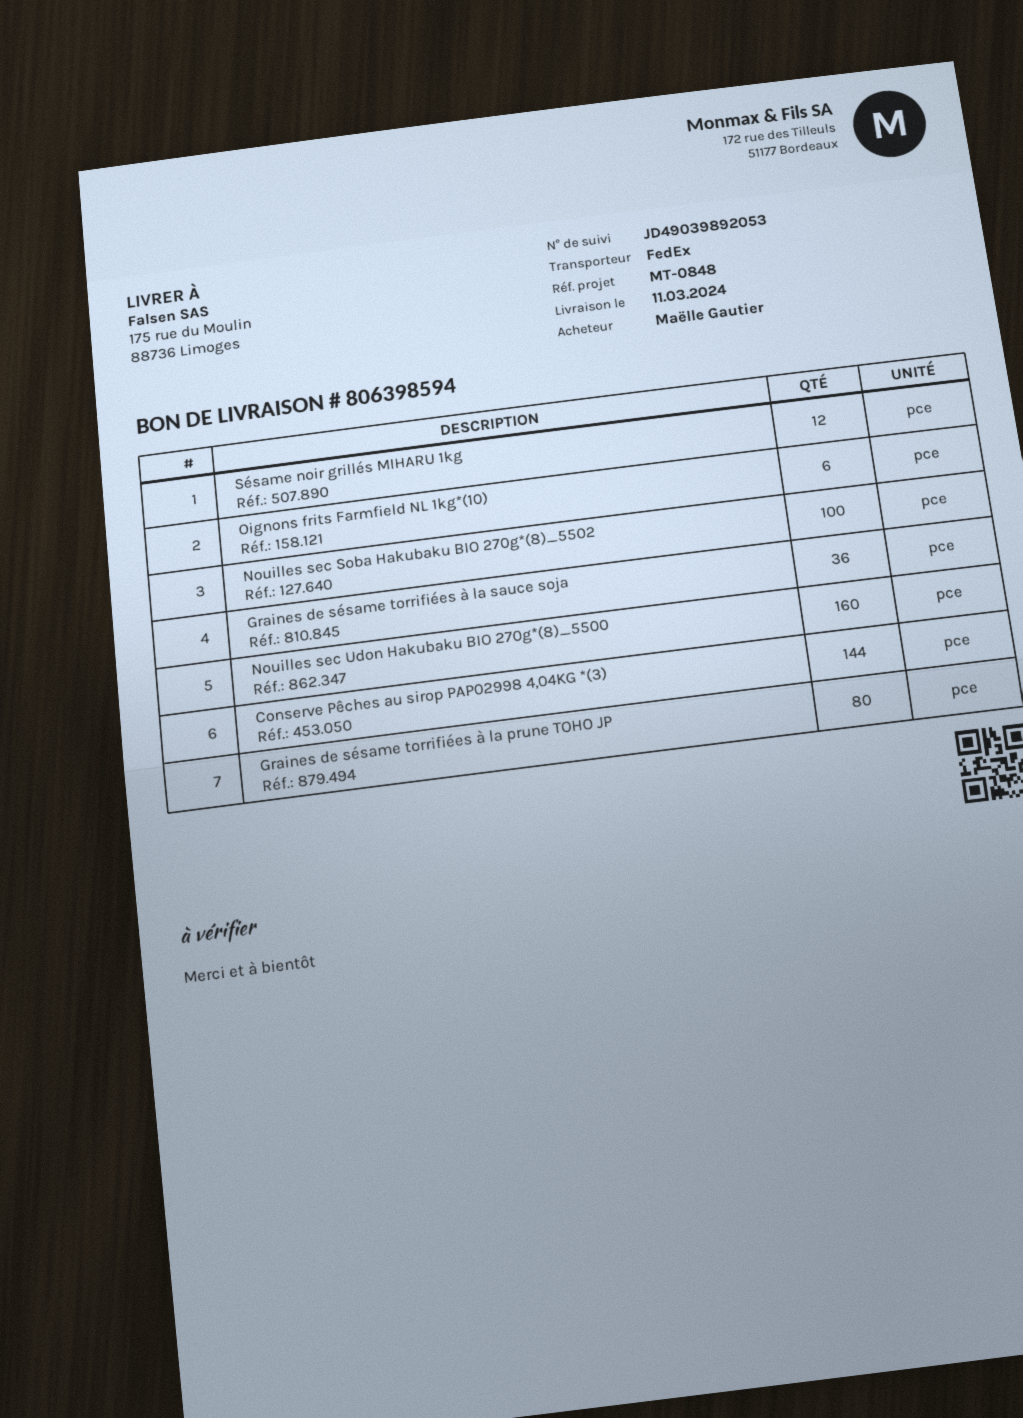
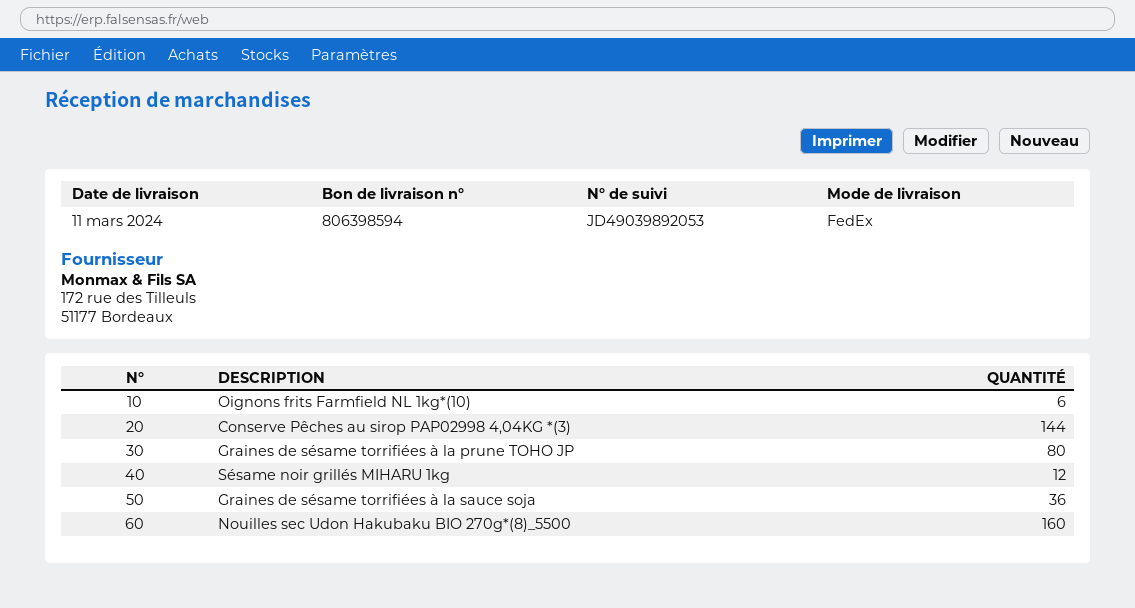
Nouilles sec Soba Hakubaku BIO 270g*(8)_5502: 100 -> none

